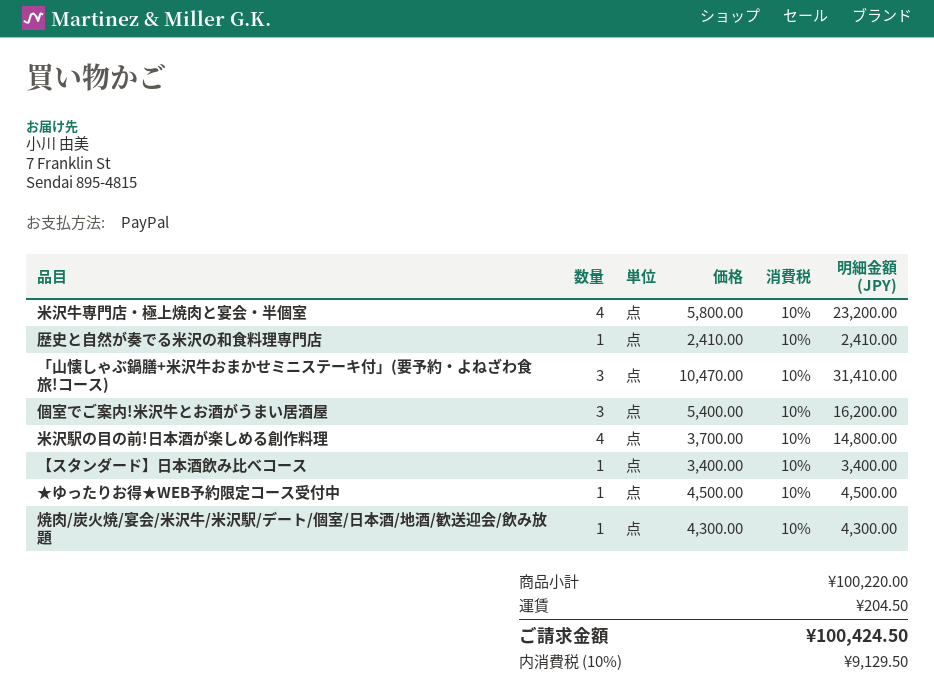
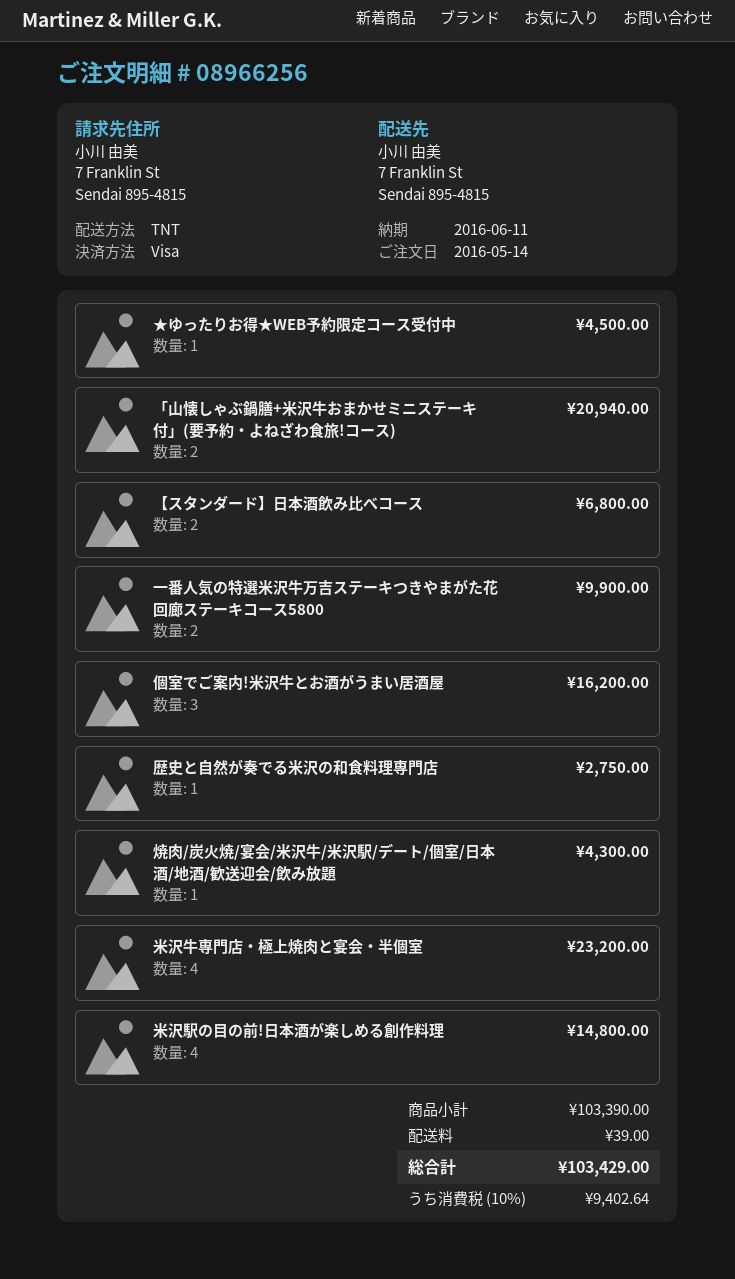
payment method: PayPal -> Visa
歴史と自然が奏でる米沢の和食料理専門店: 1 for 2410.00 -> 1 for 2750.00
「山懐しゃぶ鍋膳+米沢牛おまかせミニステーキ付」(要予約・よねざわ食旅!コース): 3 for 31410.00 -> 2 for 20940.00
【スタンダード】日本酒飲み比べコース: 1 for 3400.00 -> 2 for 6800.00
一番人気の特選米沢牛万吉ステーキつきやまがた花回廊ステーキコース5800: none -> 2 for 9900.00
subtotal: 100220.00 -> 103390.00
shipping: 204.50 -> 39.00
tax: 10% = 9129.50 -> 10% = 9402.64
total: 100424.50 -> 103429.00

